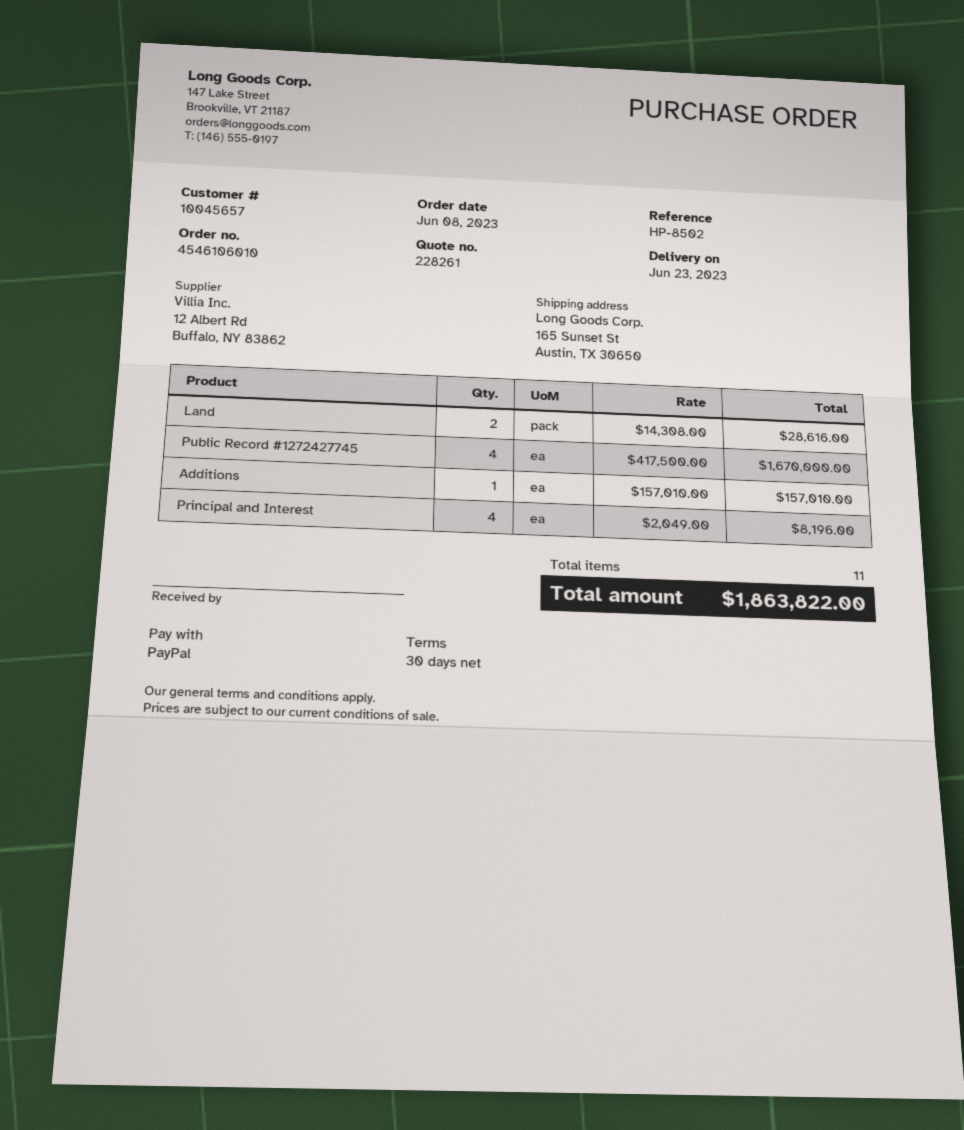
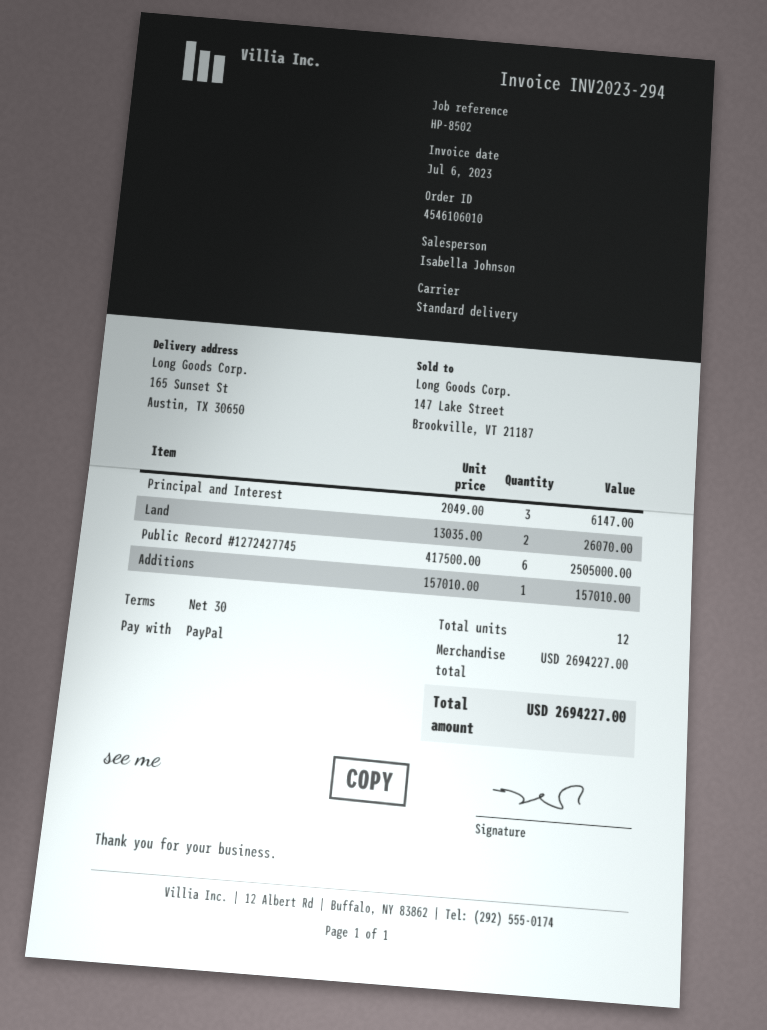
Land: 2 x 14308.00 = 28616.00 -> 2 x 13035.00 = 26070.00
Public Record #1272427745: 4 x 417500.00 = 1670000.00 -> 6 x 417500.00 = 2505000.00
Principal and Interest: 4 x 2049.00 = 8196.00 -> 3 x 2049.00 = 6147.00
total quantity: 11 -> 12
total: 1863822.00 -> 2694227.00

